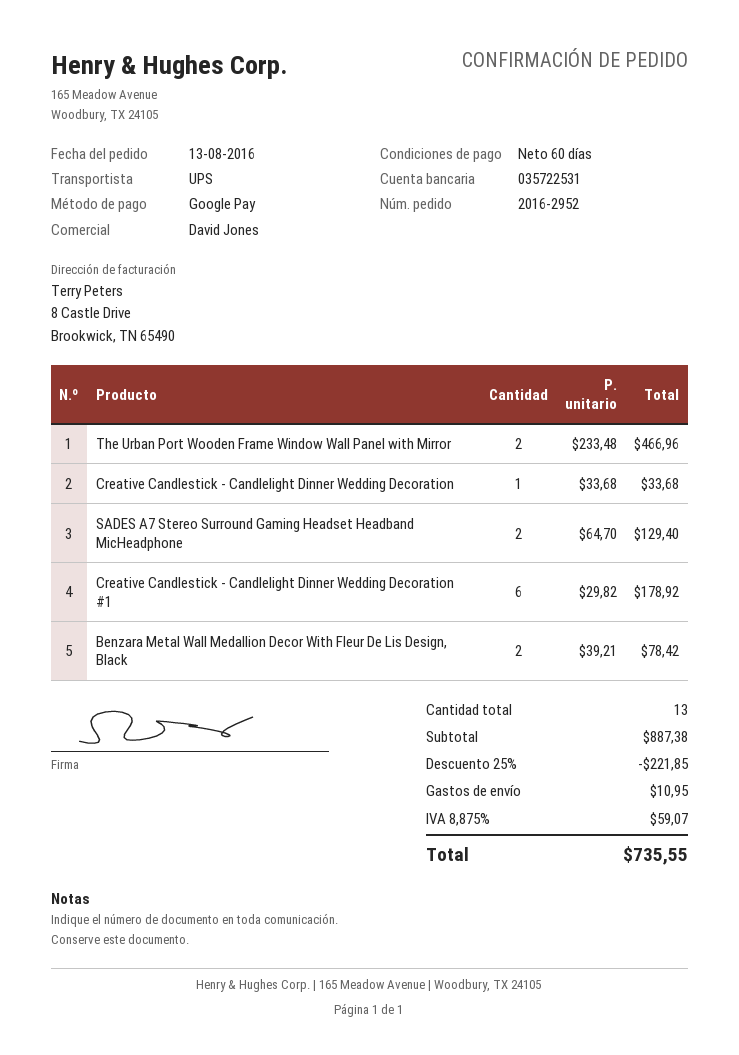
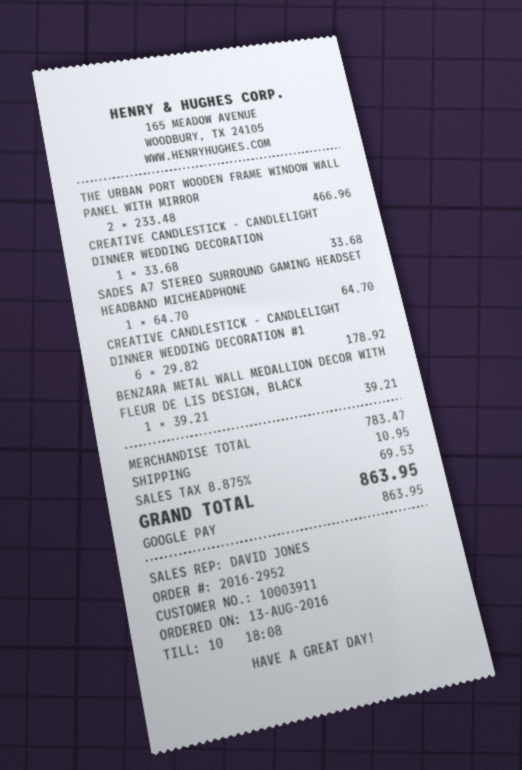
SADES A7 Stereo Surround Gaming Headset Headband MicHeadphone: 2 x 64.70 = 129.40 -> 1 x 64.70 = 64.70
Benzara Metal Wall Medallion Decor With Fleur De Lis Design, Black: 2 x 39.21 = 78.42 -> 1 x 39.21 = 39.21
subtotal: 887.38 -> 783.47
discount: 25% = 221.85 -> none
tax: 8.875% = 59.07 -> 8.875% = 69.53
total: 735.55 -> 863.95

